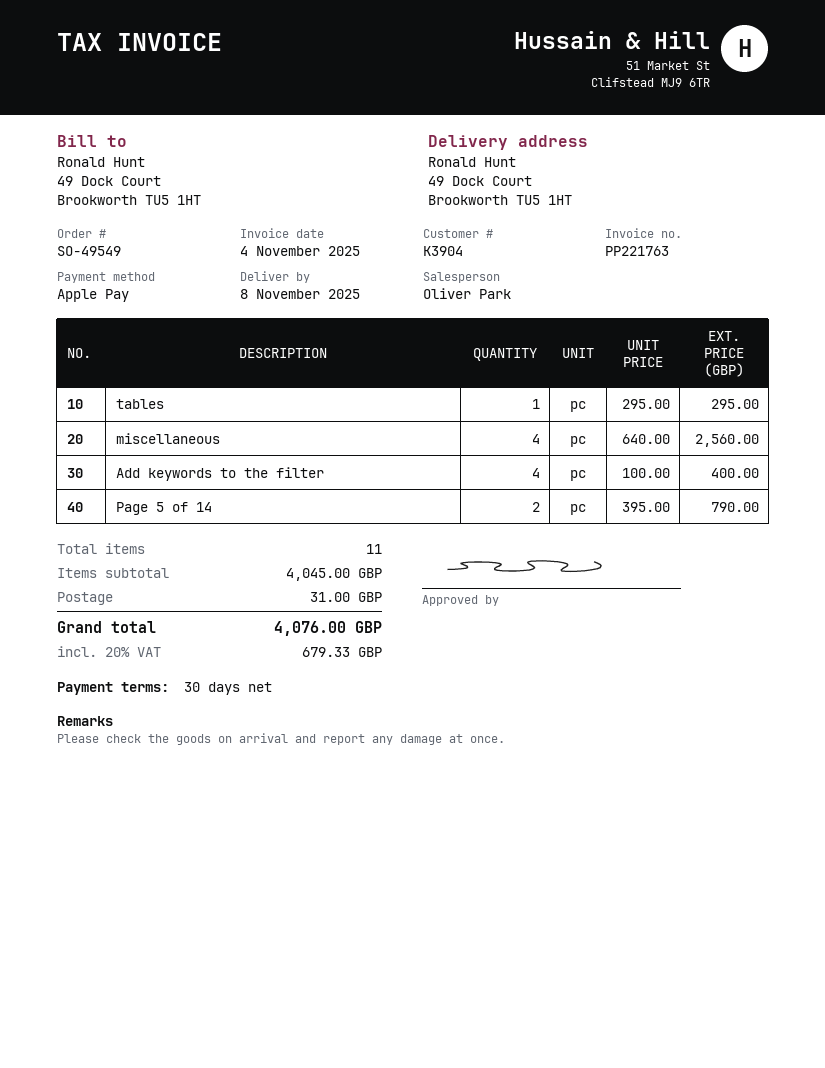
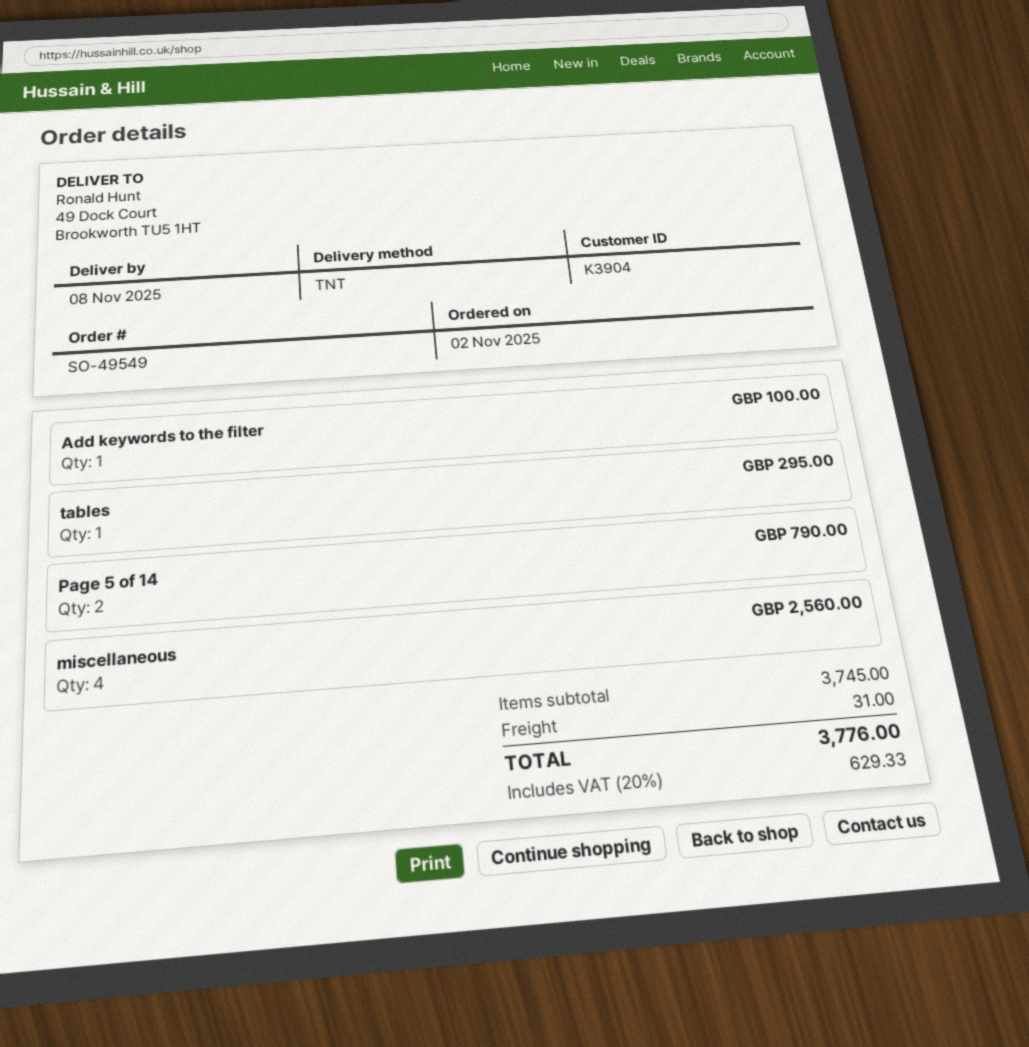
Add keywords to the filter: 4 for 400.00 -> 1 for 100.00
subtotal: 4045.00 -> 3745.00
tax: 20% = 679.33 -> 20% = 629.33
total: 4076.00 -> 3776.00

